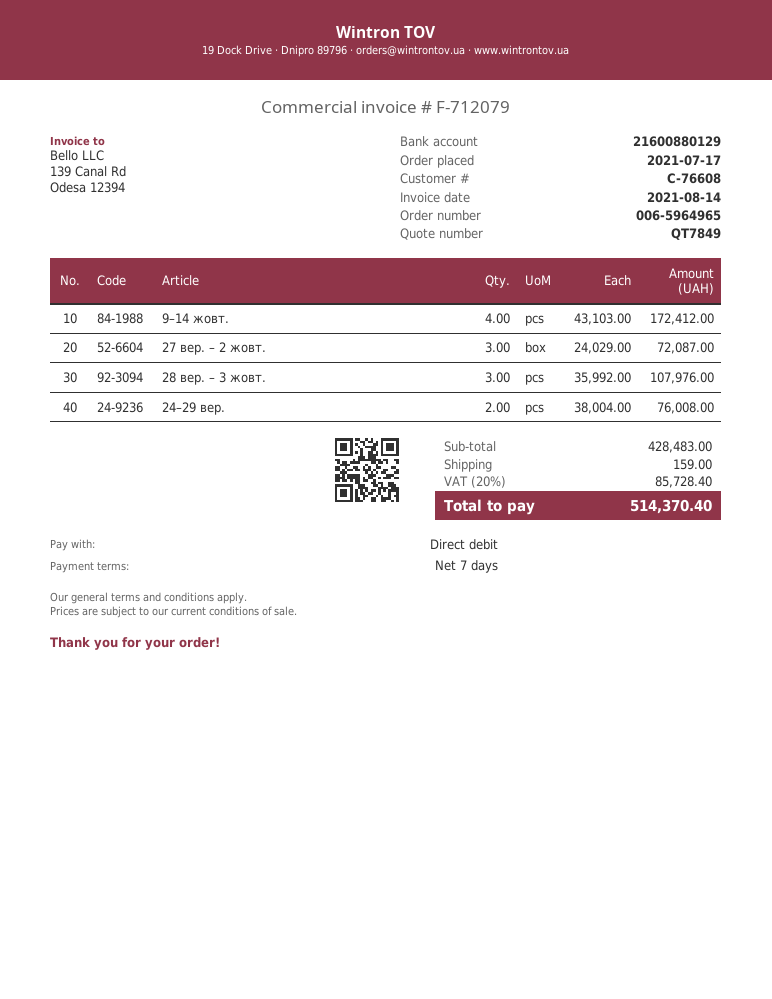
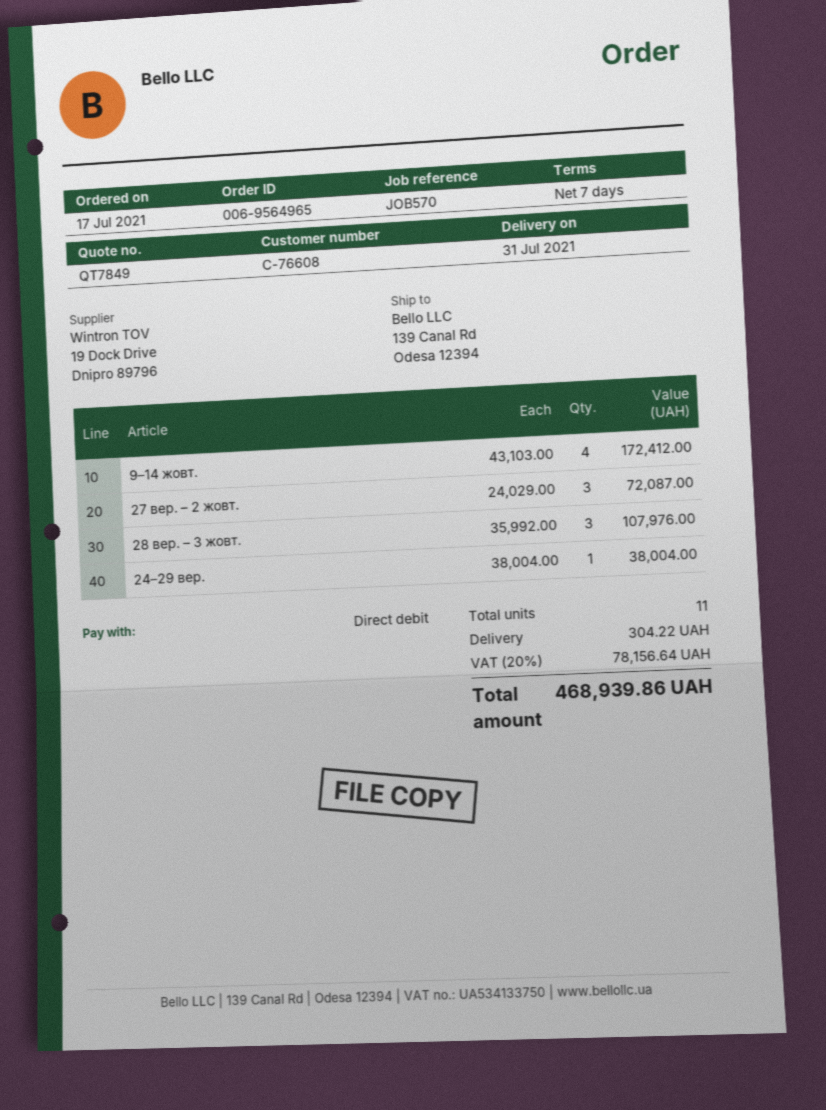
order number: 006-5964965 -> 006-9564965
24–29 вер.: 2 x 38004.00 = 76008.00 -> 1 x 38004.00 = 38004.00
shipping: 159.00 -> 304.22
tax: 20% = 85728.40 -> 20% = 78156.64
total: 514370.40 -> 468939.86

